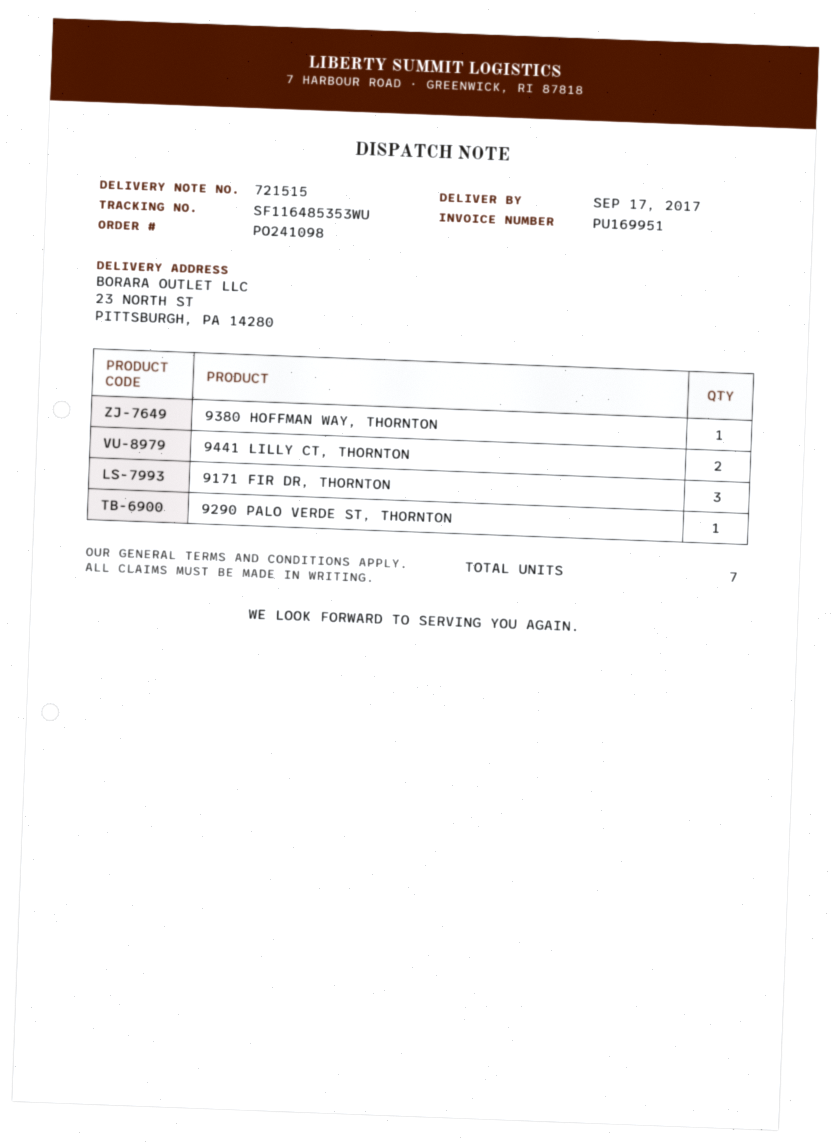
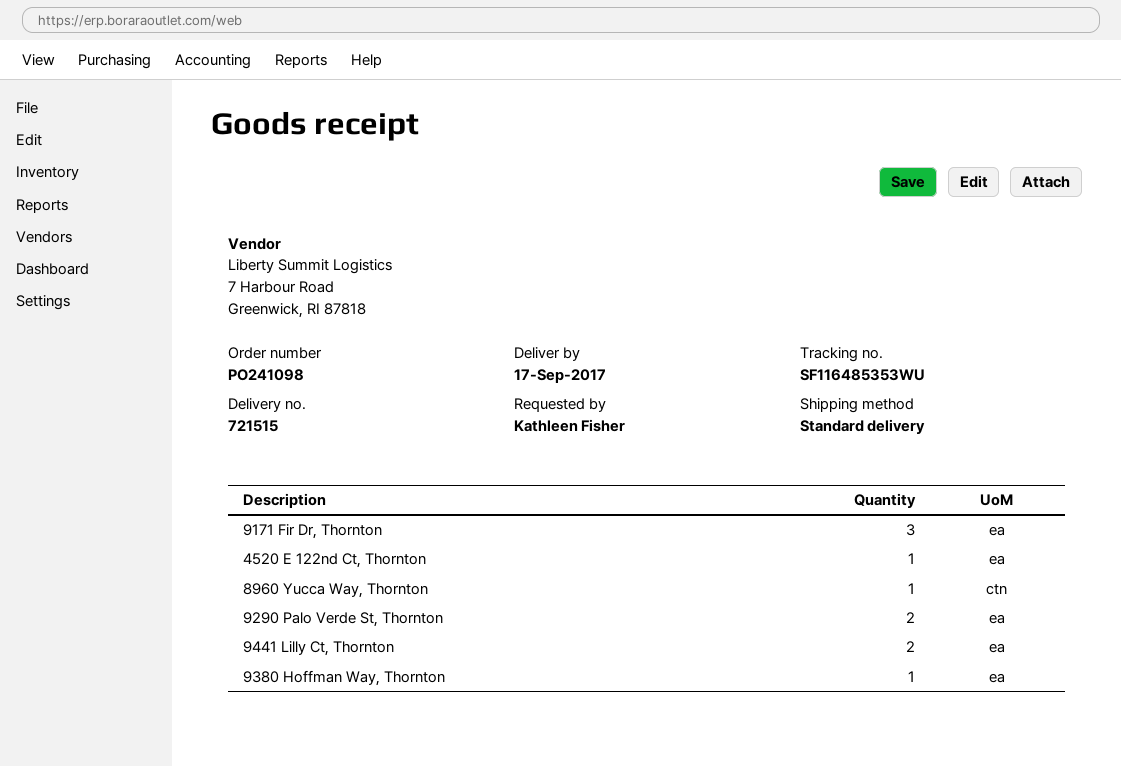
9290 PALO VERDE ST, THORNTON: 1 -> 2
4520 E 122nd Ct, Thornton: none -> 1
8960 Yucca Way, Thornton: none -> 1

